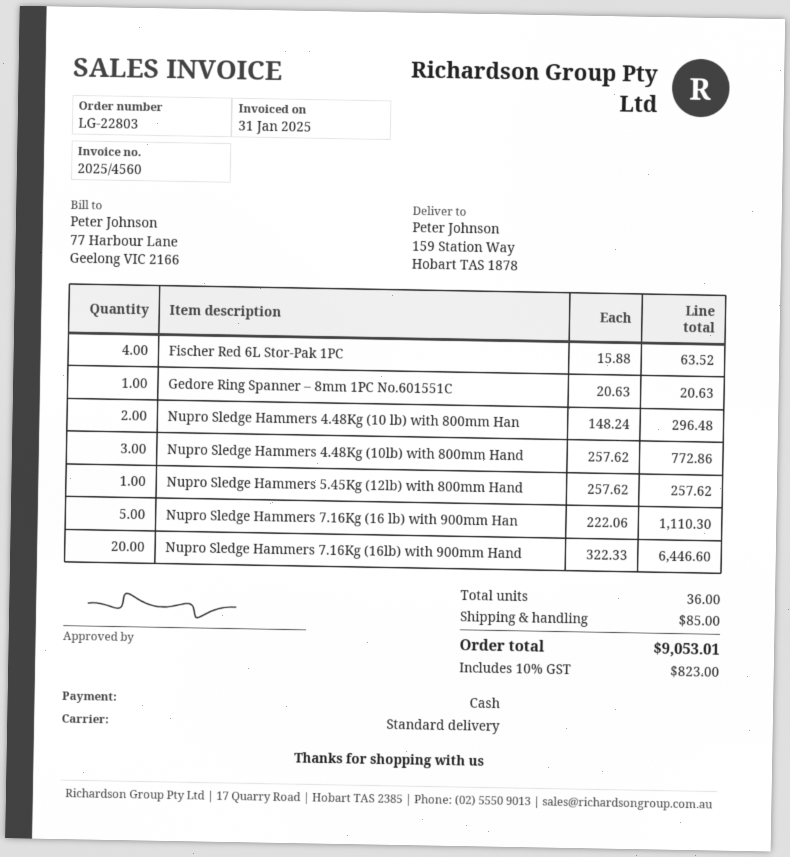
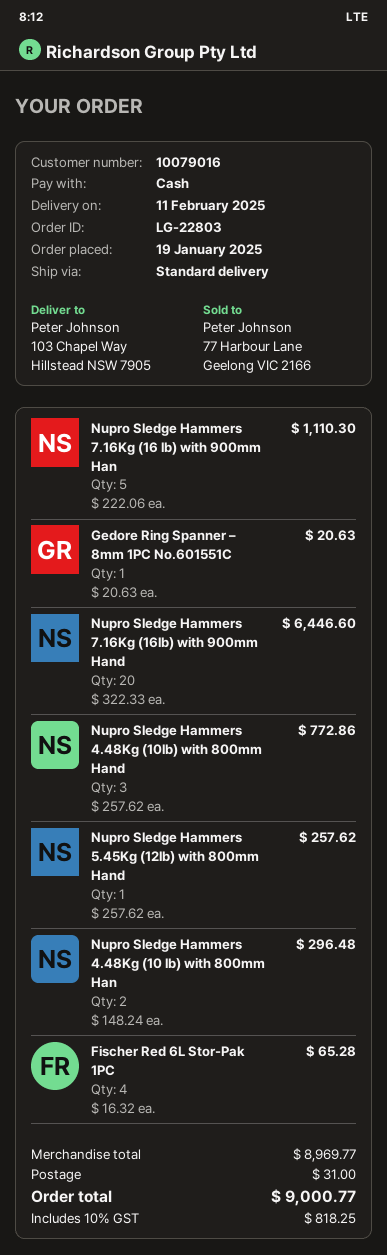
ship to: 159 Station Way, Hobart TAS 1878 -> 103 Chapel Way, Hillstead NSW 7905
Fischer Red 6L Stor-Pak 1PC: 4 x 15.88 = 63.52 -> 4 x 16.32 = 65.28
shipping: 85.00 -> 31.00
tax: 10% = 823.00 -> 10% = 818.25
total: 9053.01 -> 9000.77

